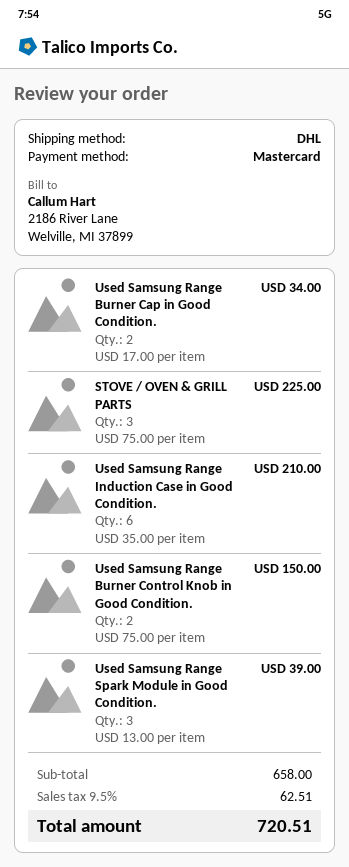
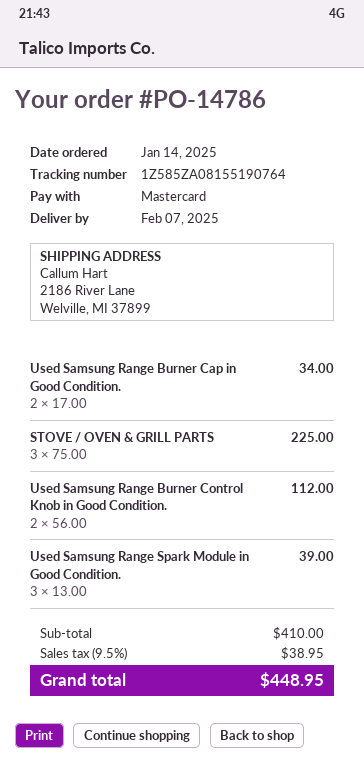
Used Samsung Range Induction Case in Good Condition.: 6 x 35.00 = 210.00 -> none
Used Samsung Range Burner Control Knob in Good Condition.: 2 x 75.00 = 150.00 -> 2 x 56.00 = 112.00
subtotal: 658.00 -> 410.00
tax: 9.5% = 62.51 -> 9.5% = 38.95
total: 720.51 -> 448.95

